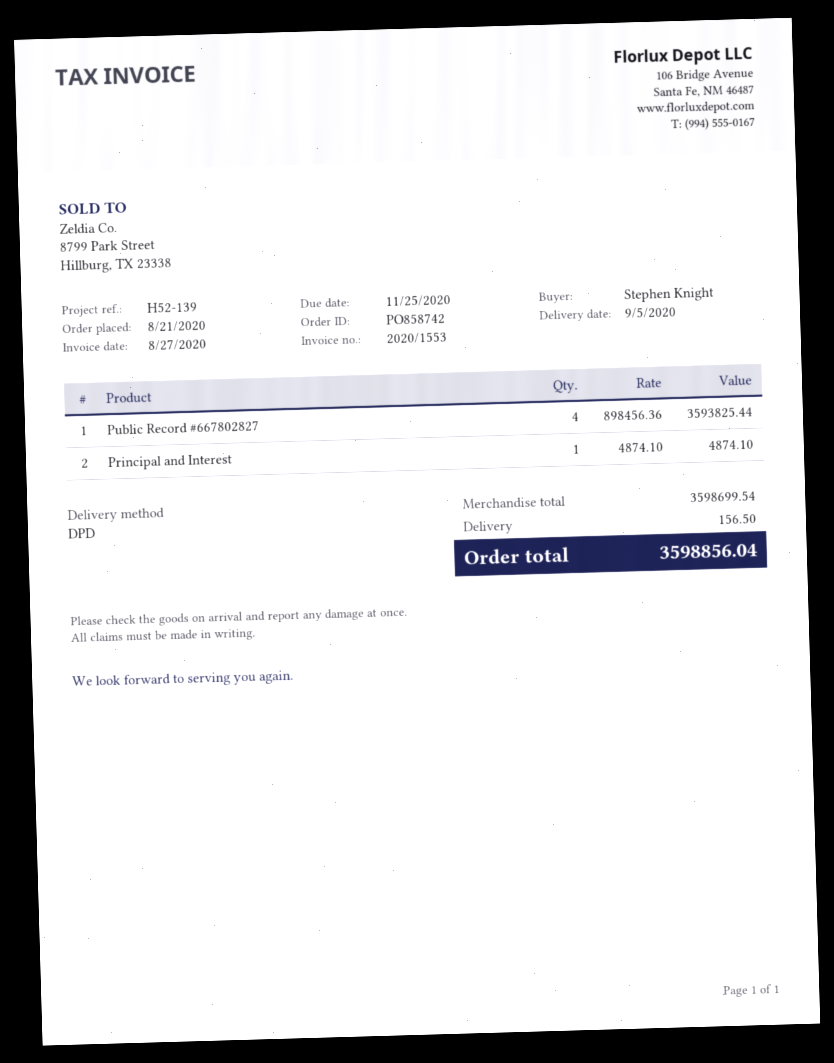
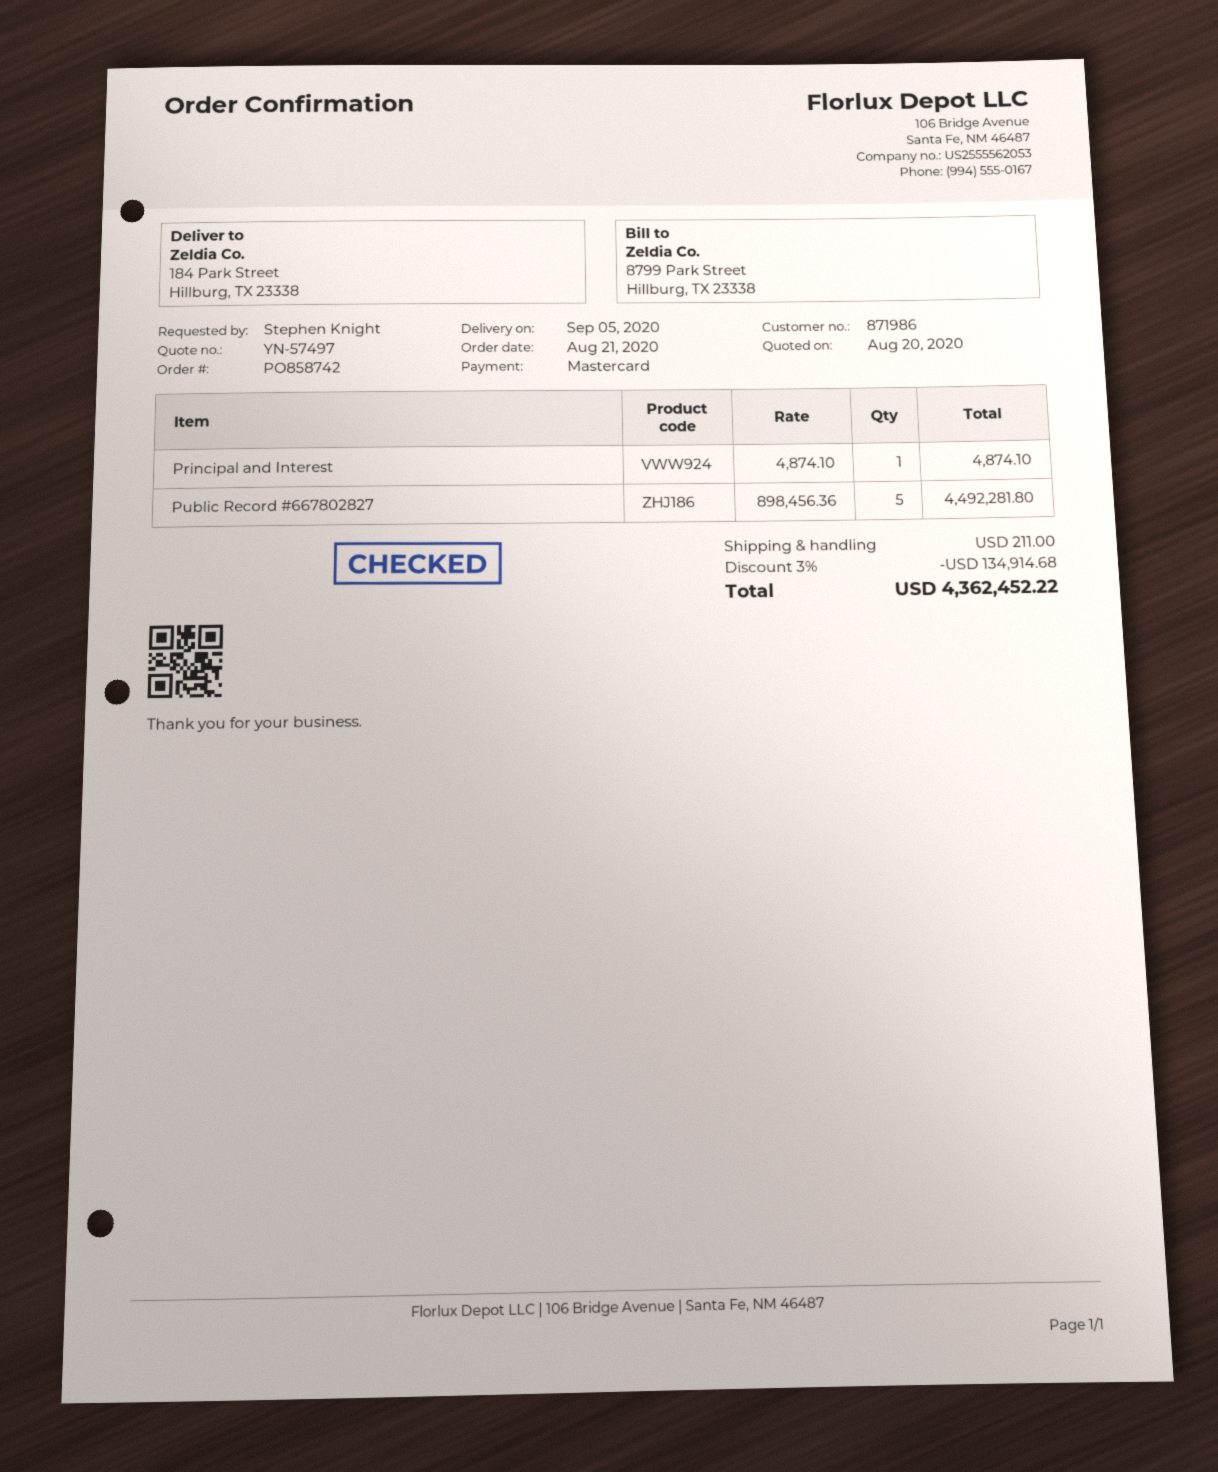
Public Record #667802827: 4 x 898456.36 = 3593825.44 -> 5 x 898456.36 = 4492281.80
discount: none -> 3% = 134914.68
shipping: 156.50 -> 211.00
total: 3598856.04 -> 4362452.22

